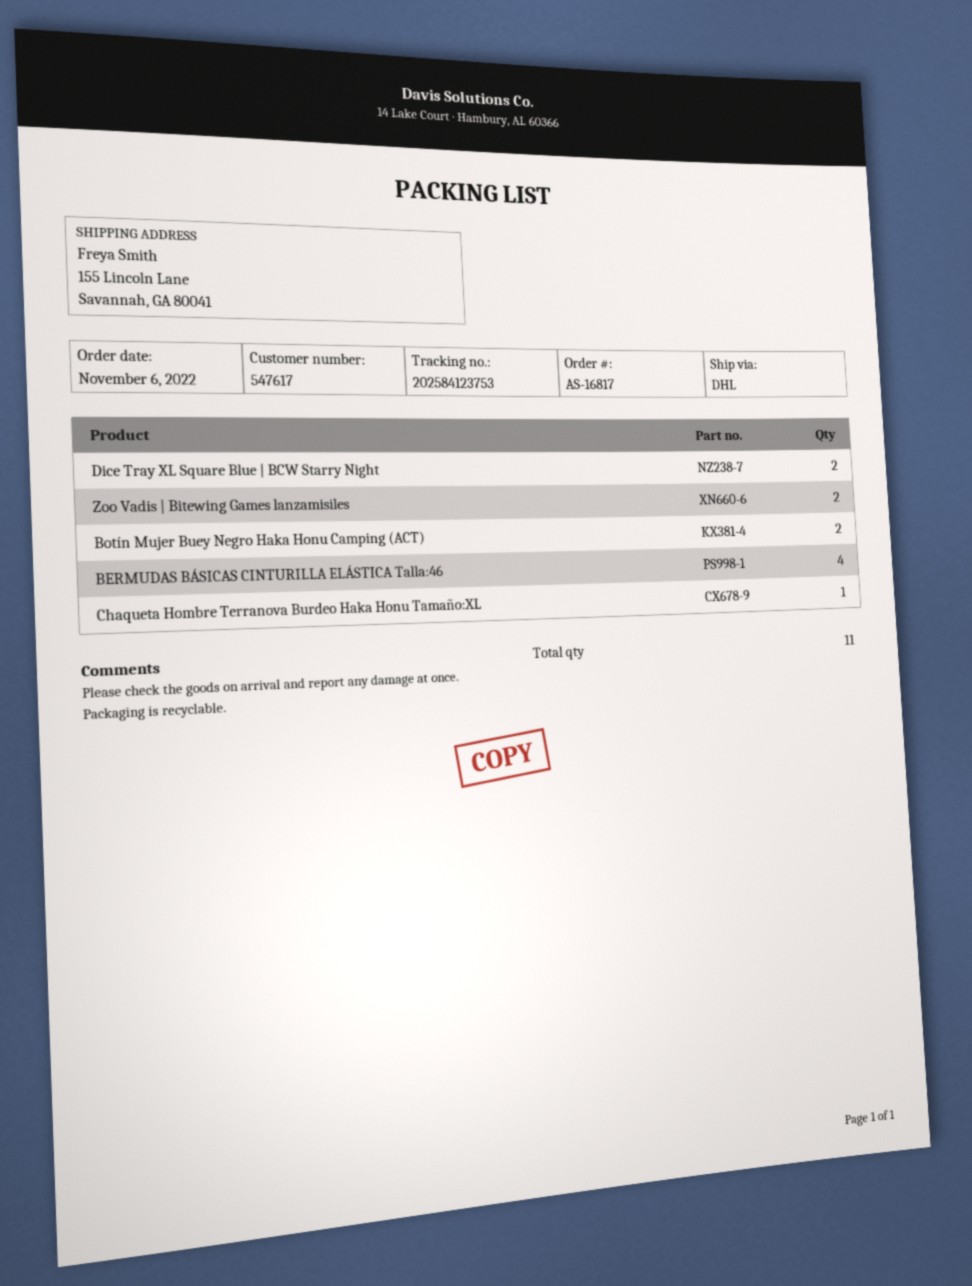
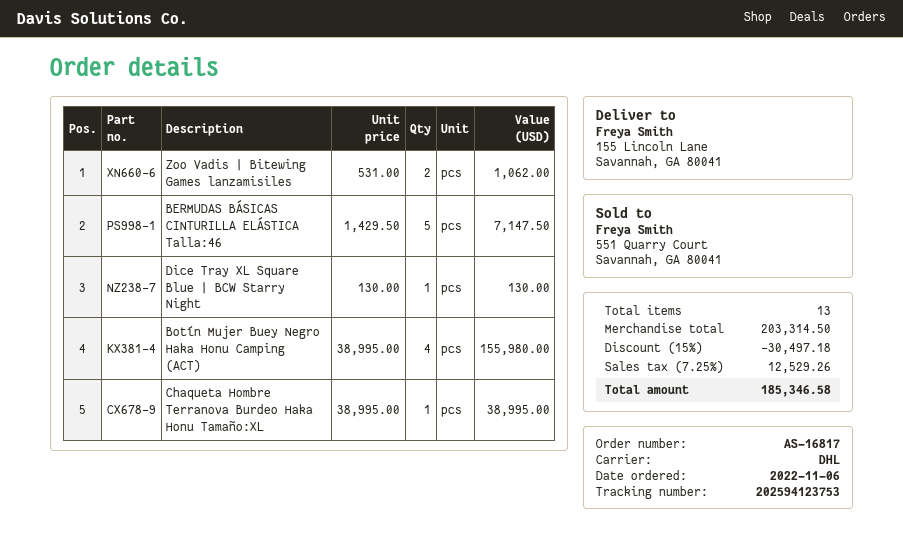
tracking number: 202584123753 -> 202594123753
Dice Tray XL Square Blue | BCW Starry Night: 2 -> 1
Botín Mujer Buey Negro Haka Honu Camping (ACT): 2 -> 4
BERMUDAS BÁSICAS CINTURILLA ELÁSTICA Talla:46: 4 -> 5
total quantity: 11 -> 13

